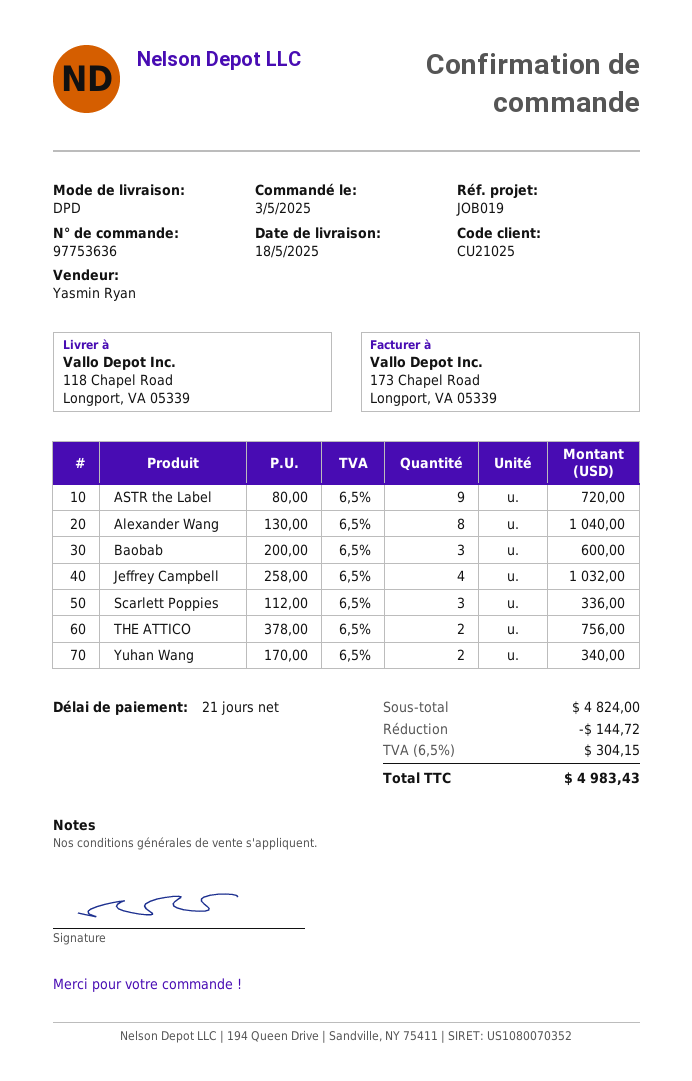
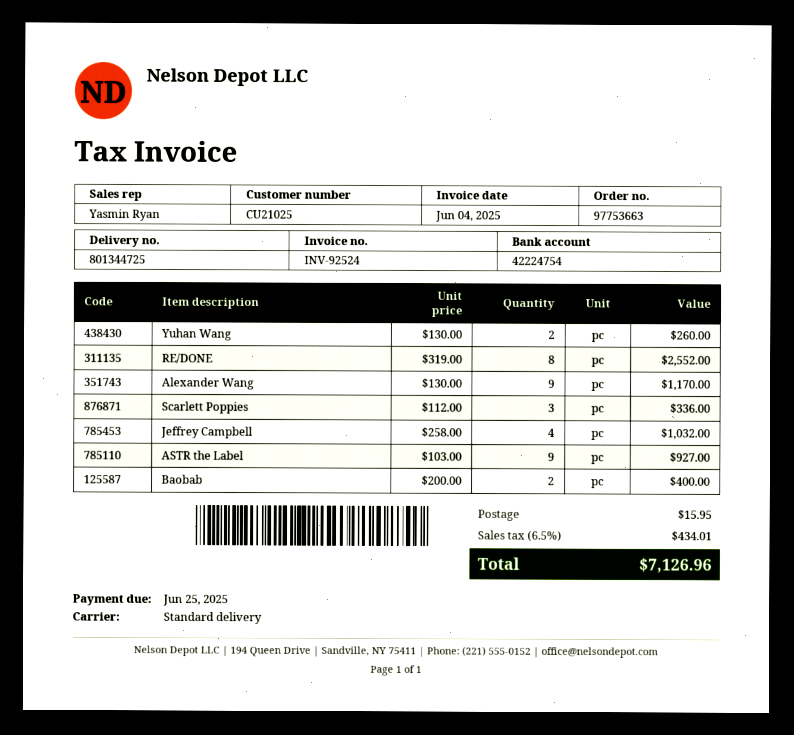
order number: 97753636 -> 97753663
shipping method: DPD -> standard
ASTR the Label: 9 x 80.00 = 720.00 -> 9 x 103.00 = 927.00
Alexander Wang: 8 x 130.00 = 1040.00 -> 9 x 130.00 = 1170.00
Baobab: 3 x 200.00 = 600.00 -> 2 x 200.00 = 400.00
THE ATTICO: 2 x 378.00 = 756.00 -> none
Yuhan Wang: 2 x 170.00 = 340.00 -> 2 x 130.00 = 260.00
RE/DONE: none -> 8 x 319.00 = 2552.00
discount: 144.72 -> none
shipping: none -> 15.95
tax: 6.5% = 304.15 -> 6.5% = 434.01
total: 4983.43 -> 7126.96

